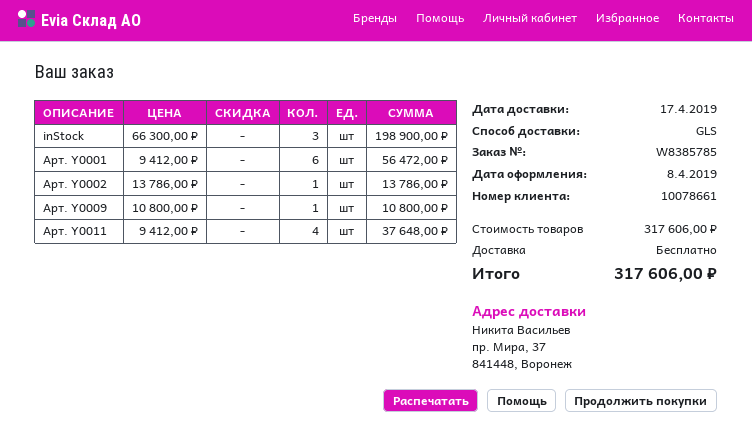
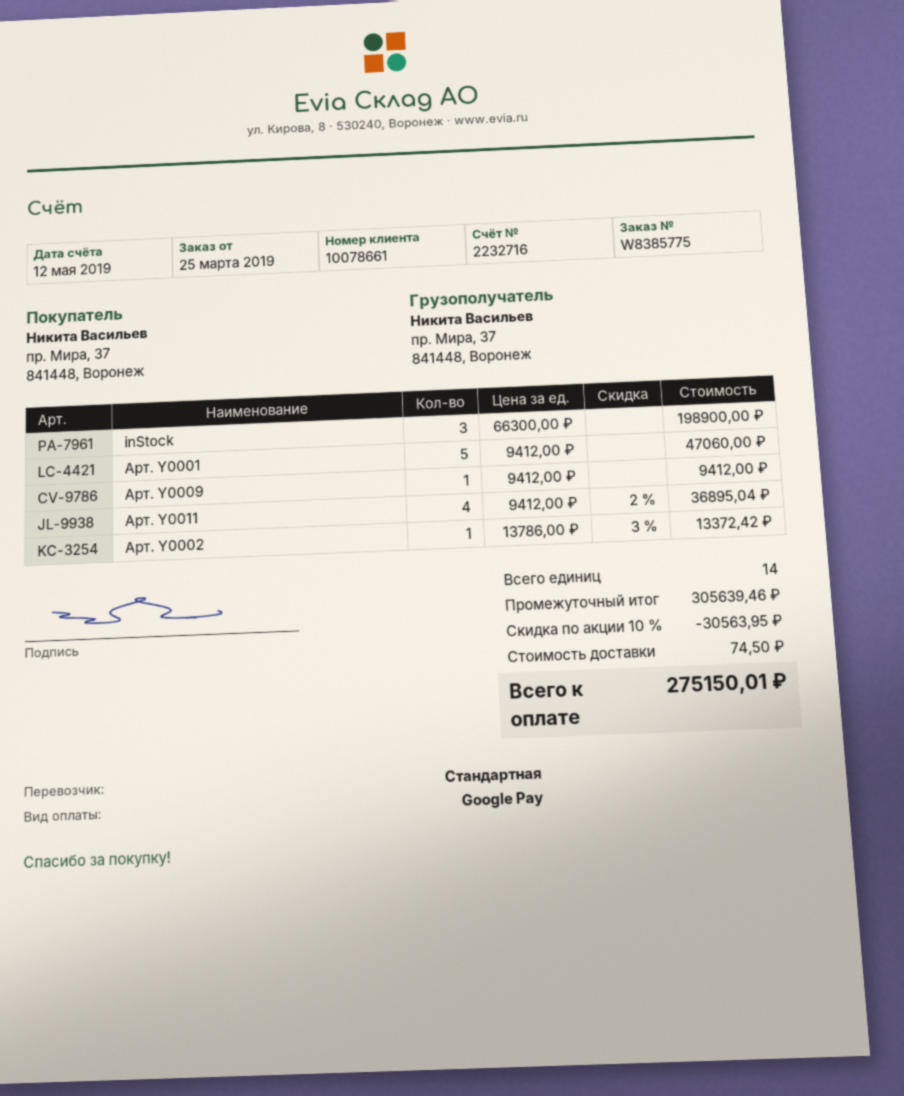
order number: W8385785 -> W8385775
order date: 2019-04-08 -> 2019-03-25
shipping method: GLS -> standard
Арт. Y0001: 6 x 9412.00 = 56472.00 -> 5 x 9412.00 = 47060.00
Арт. Y0002: 1 x 13786.00 = 13786.00 -> 1 x 13786.00 - 3% = 13372.42
Арт. Y0009: 1 x 10800.00 = 10800.00 -> 1 x 9412.00 = 9412.00
Арт. Y0011: 4 x 9412.00 = 37648.00 -> 4 x 9412.00 - 2% = 36895.04
subtotal: 317606.00 -> 305639.46
discount: none -> 10% = 30563.95
shipping: 0.00 -> 74.50
total: 317606.00 -> 275150.01

